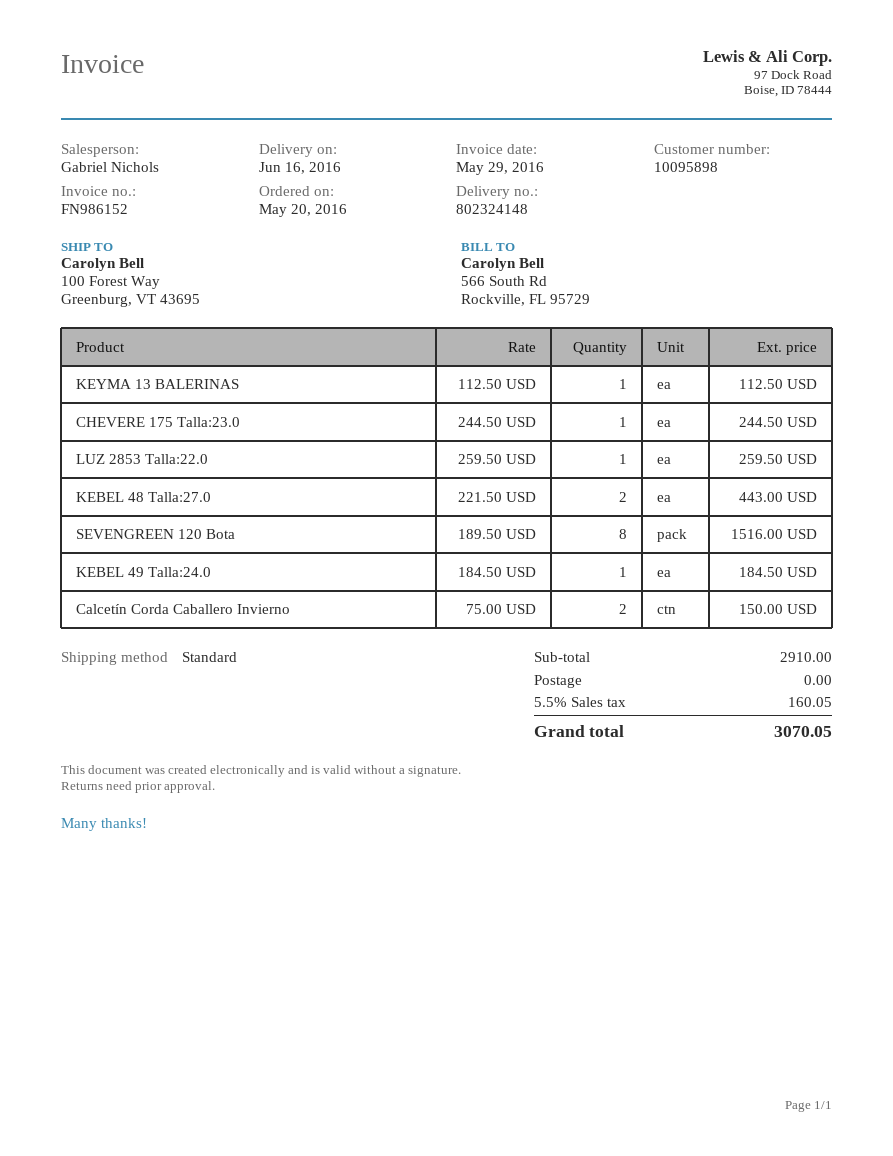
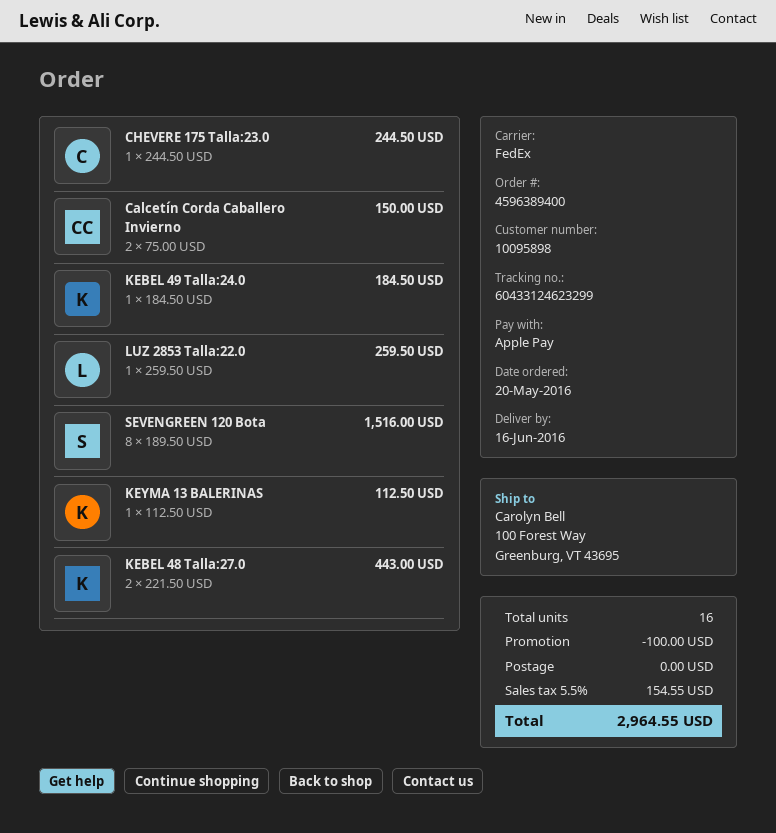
shipping method: standard -> FedEx
discount: none -> 100.00
tax: 5.5% = 160.05 -> 5.5% = 154.55
total: 3070.05 -> 2964.55

